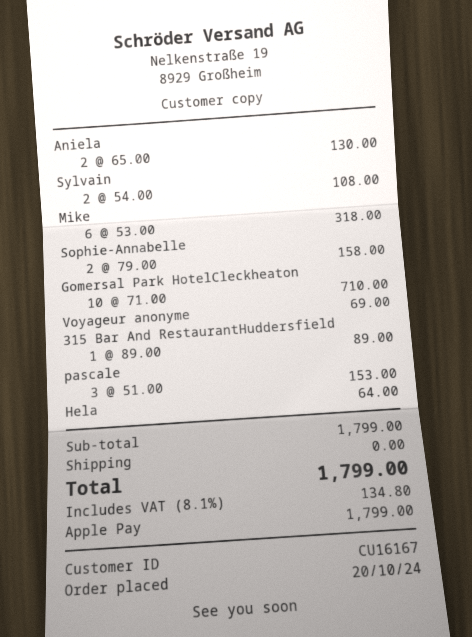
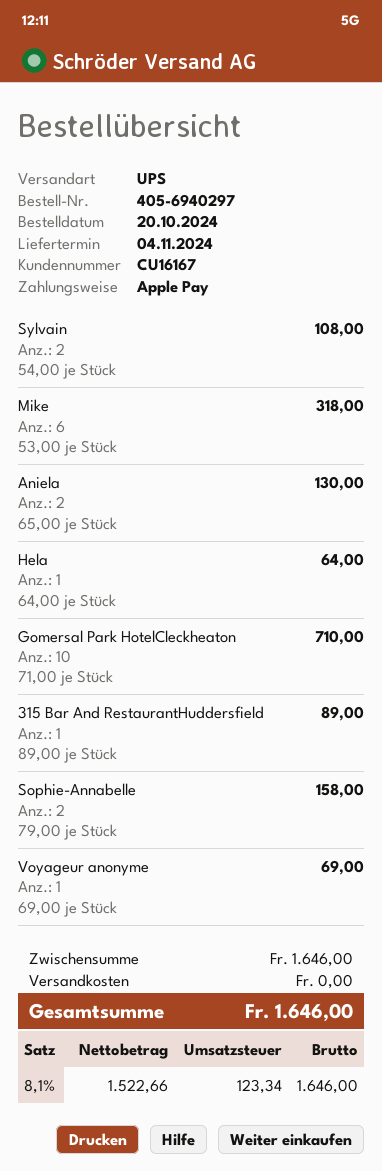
pascale: 3 x 51.00 = 153.00 -> none
subtotal: 1799.00 -> 1646.00
tax: 8.1% = 134.80 -> 8.1% = 123.34
total: 1799.00 -> 1646.00

